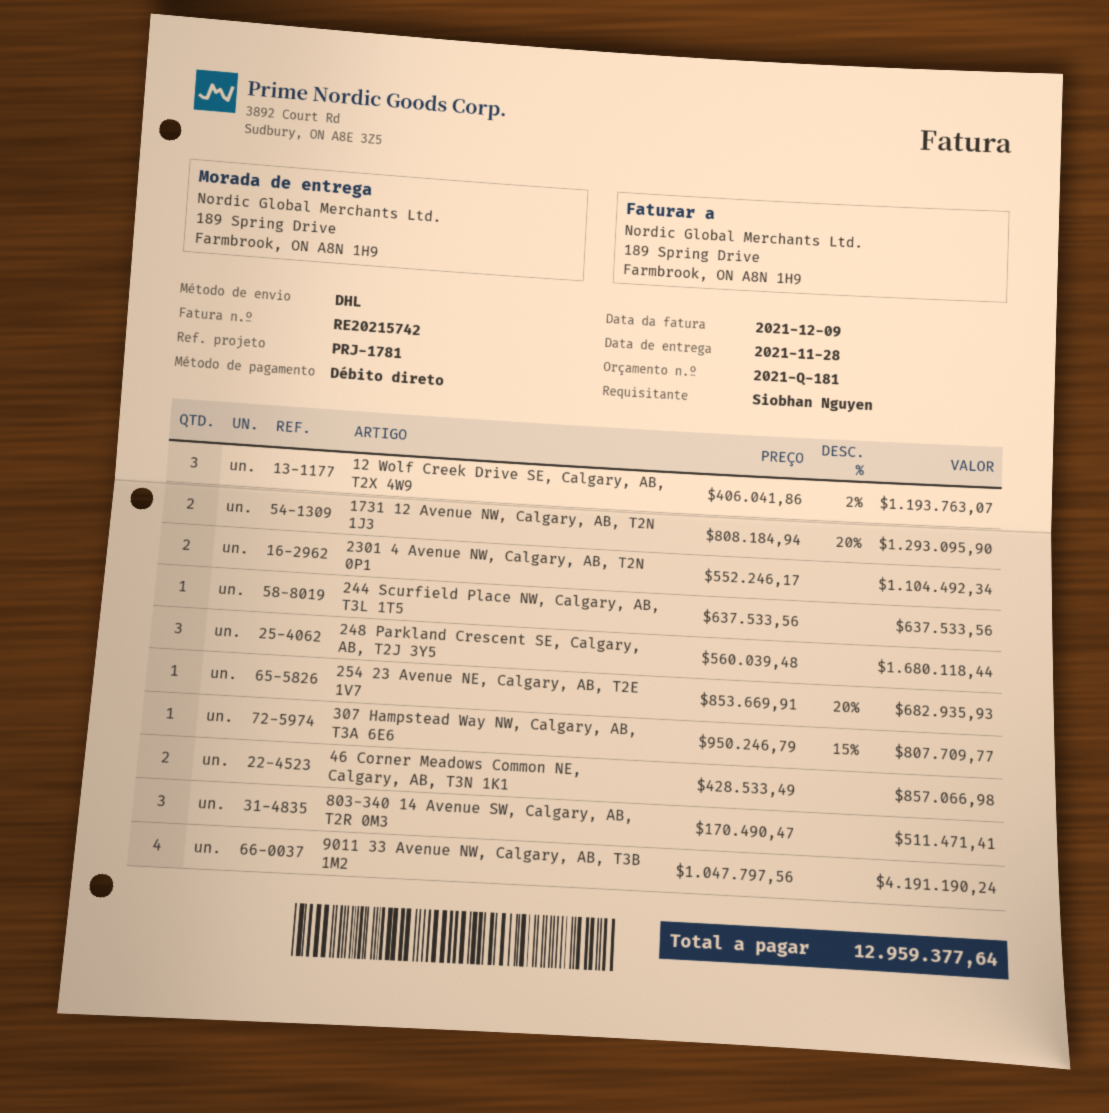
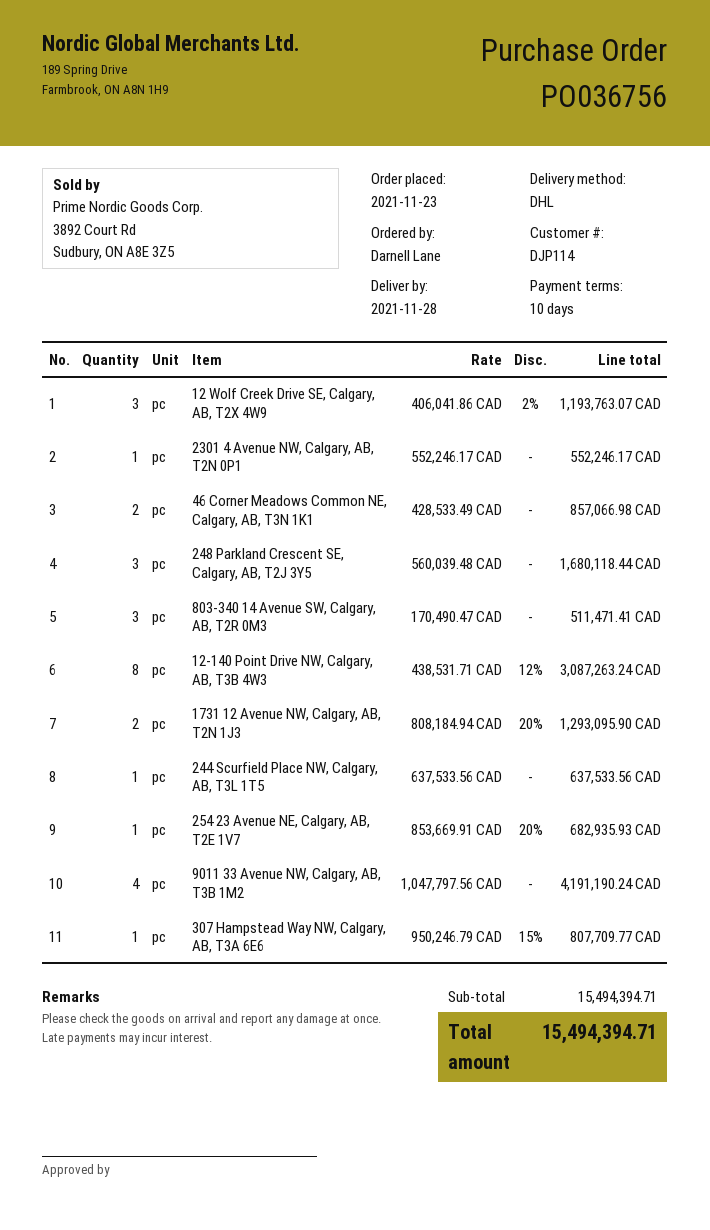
ordered by: Siobhan Nguyen -> Darnell Lane
2301 4 Avenue NW, Calgary, AB, T2N 0P1: 2 x 552246.17 = 1104492.34 -> 1 x 552246.17 = 552246.17
12-140 Point Drive NW, Calgary, AB, T3B 4W3: none -> 8 x 438531.71 - 12% = 3087263.24
total: 12959377.64 -> 15494394.71

